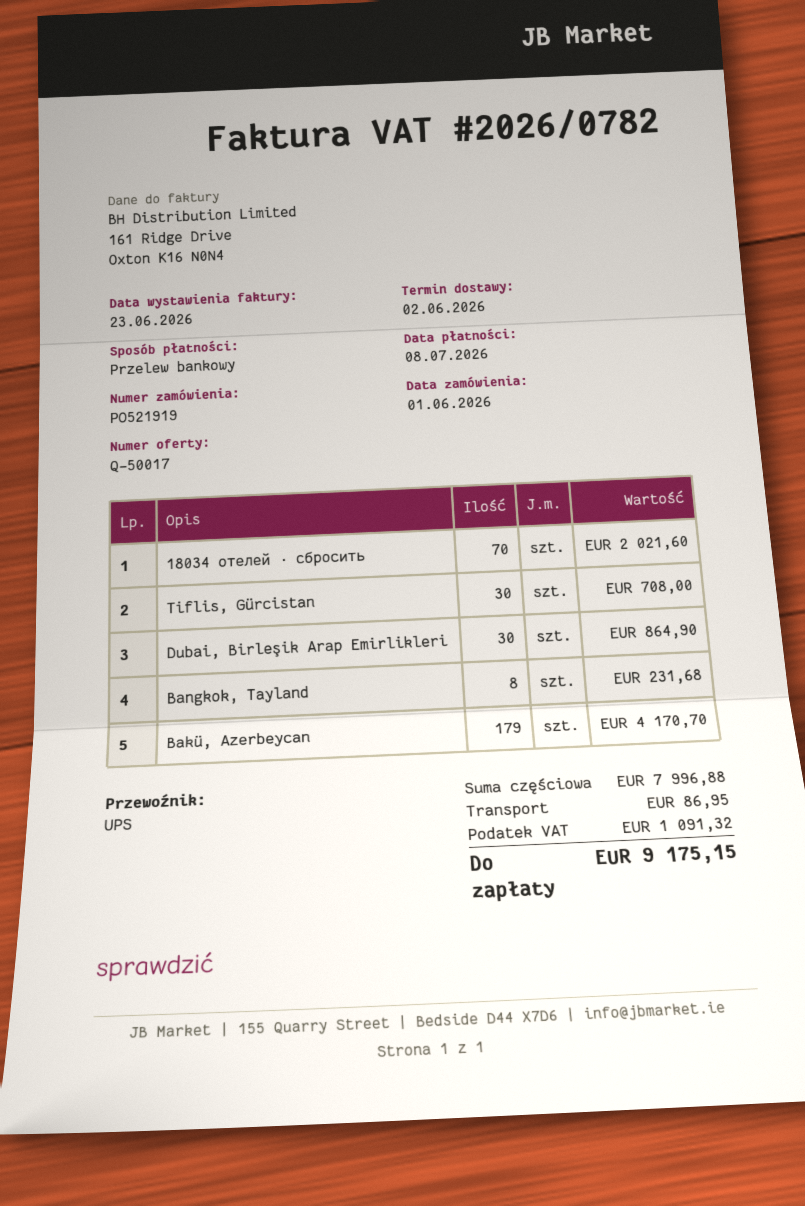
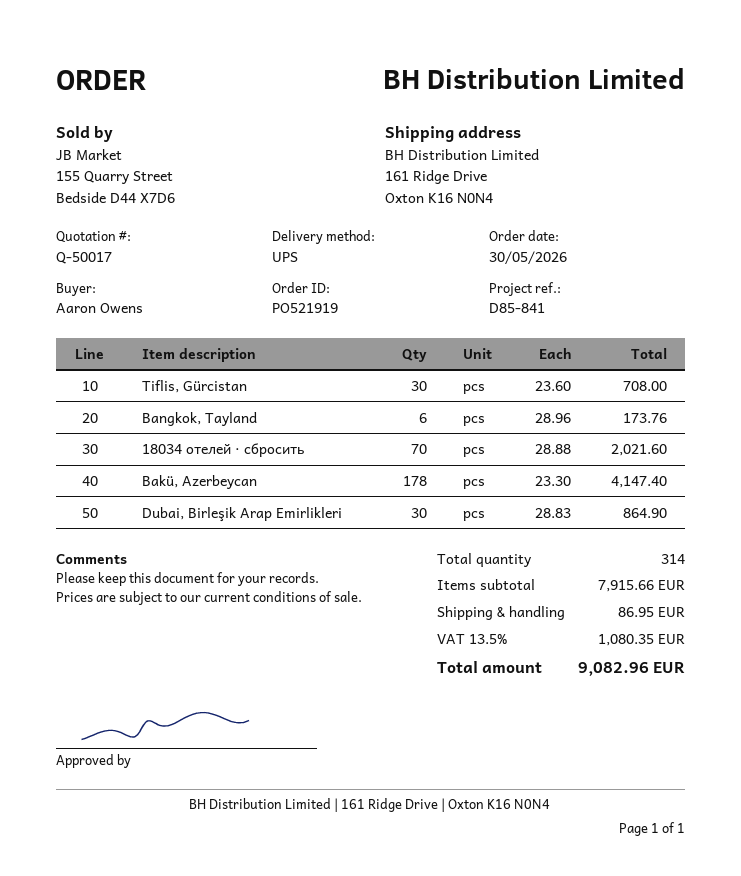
order date: 2026-06-01 -> 2026-05-30
Bangkok, Tayland: 8 for 231.68 -> 6 for 173.76
Bakü, Azerbeycan: 179 for 4170.70 -> 178 for 4147.40
subtotal: 7996.88 -> 7915.66
tax: 1091.32 -> 1080.35
total: 9175.15 -> 9082.96

